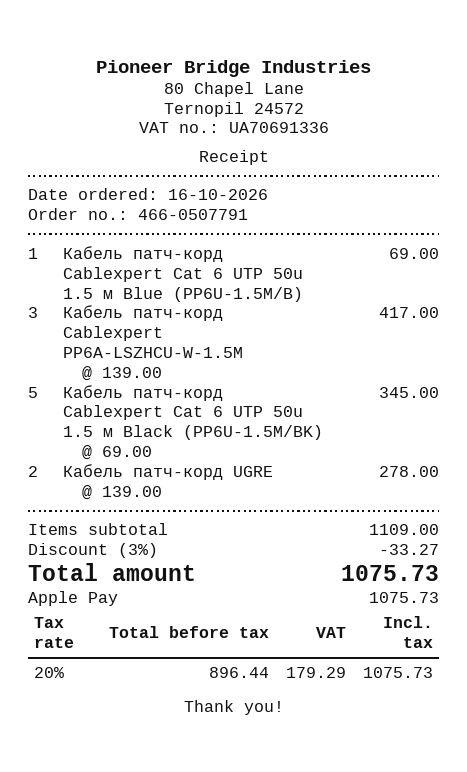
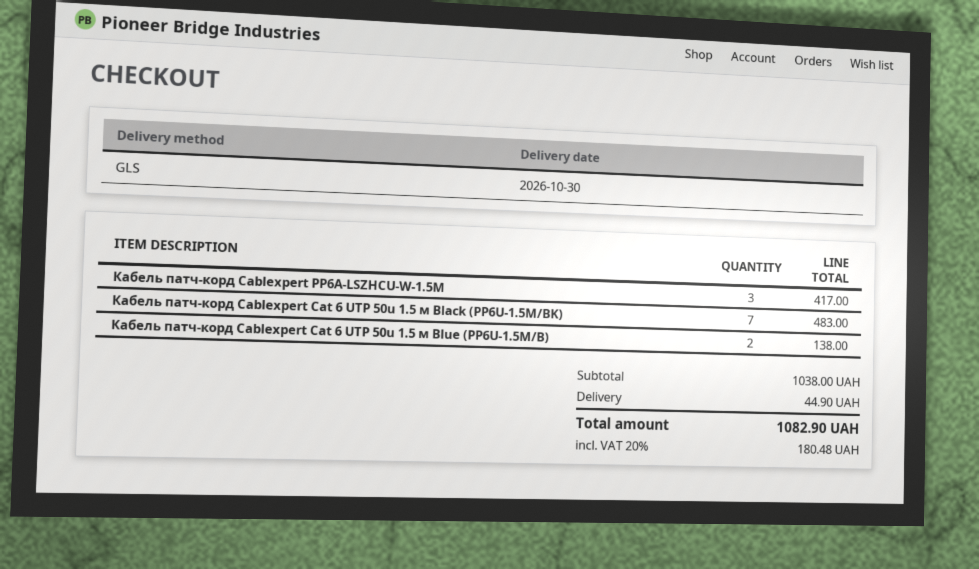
Кабель патч-корд Cablexpert Cat 6 UTP 50u 1.5 м Blue (PP6U-1.5M/B): 1 for 69.00 -> 2 for 138.00
Кабель патч-корд Cablexpert Cat 6 UTP 50u 1.5 м Black (PP6U-1.5M/BK): 5 for 345.00 -> 7 for 483.00
Кабель патч-корд UGRE: 2 for 278.00 -> none
subtotal: 1109.00 -> 1038.00
discount: 3% = 33.27 -> none
shipping: none -> 44.90
tax: 20% = 179.29 -> 20% = 180.48
total: 1075.73 -> 1082.90

